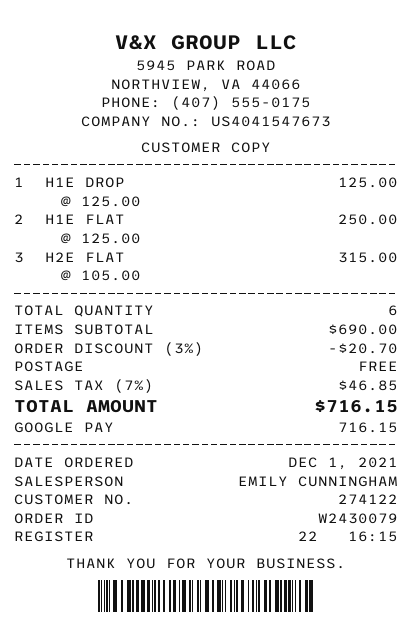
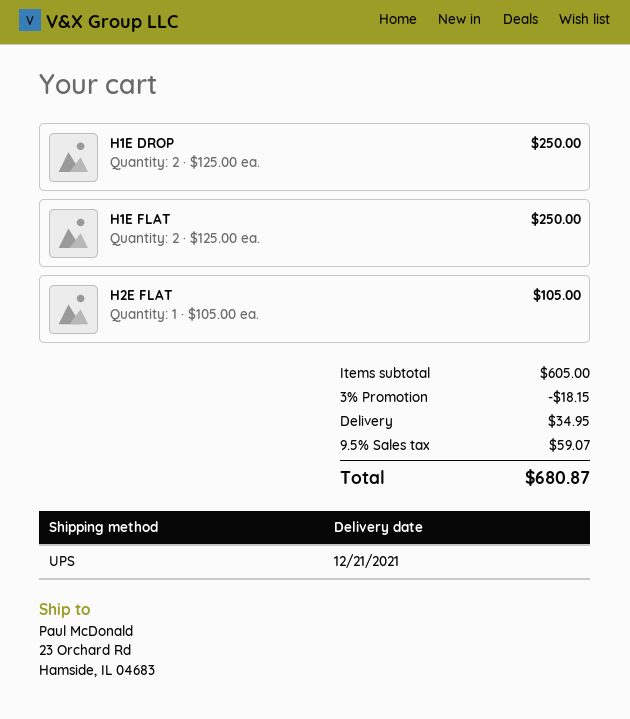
H1E DROP: 1 x 125.00 = 125.00 -> 2 x 125.00 = 250.00
H2E FLAT: 3 x 105.00 = 315.00 -> 1 x 105.00 = 105.00
subtotal: 690.00 -> 605.00
discount: 3% = 20.70 -> 3% = 18.15
shipping: 0.00 -> 34.95
tax: 7% = 46.85 -> 9.5% = 59.07
total: 716.15 -> 680.87

